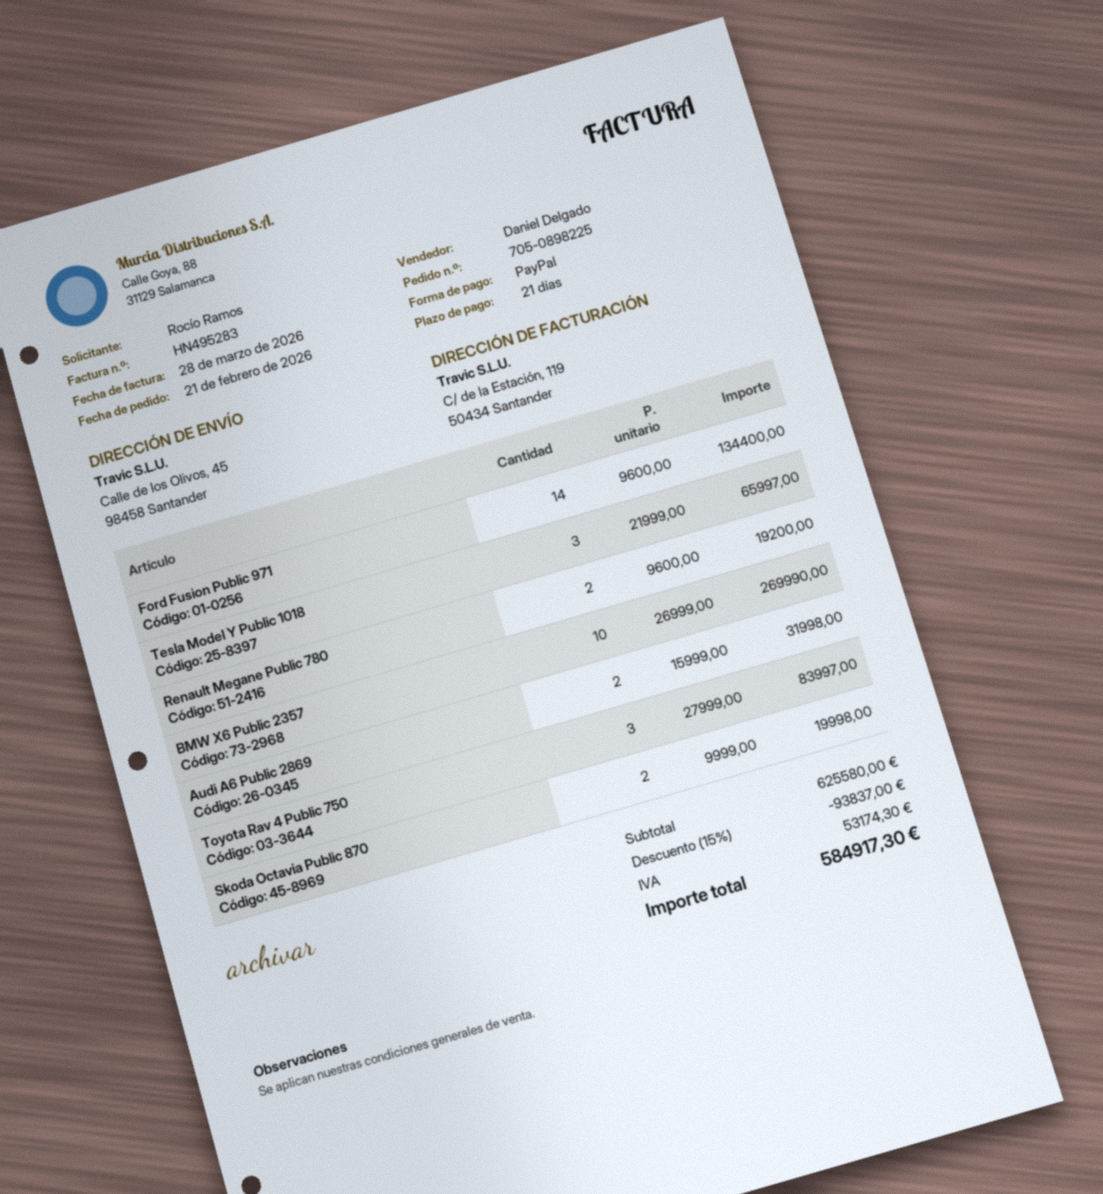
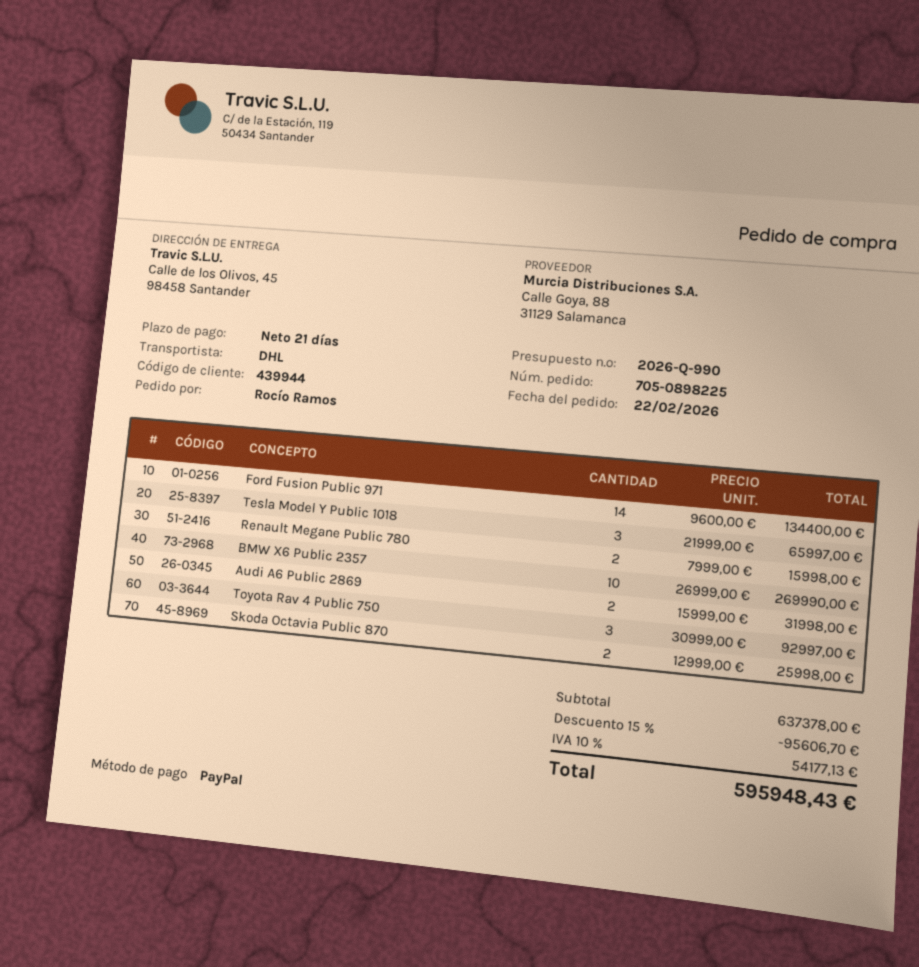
order date: 2026-02-21 -> 2026-02-22
Renault Megane Public 780: 2 x 9600.00 = 19200.00 -> 2 x 7999.00 = 15998.00
Toyota Rav 4 Public 750: 3 x 27999.00 = 83997.00 -> 3 x 30999.00 = 92997.00
Skoda Octavia Public 870: 2 x 9999.00 = 19998.00 -> 2 x 12999.00 = 25998.00
subtotal: 625580.00 -> 637378.00
discount: 15% = 93837.00 -> 15% = 95606.70
tax: 53174.30 -> 54177.13
total: 584917.30 -> 595948.43

